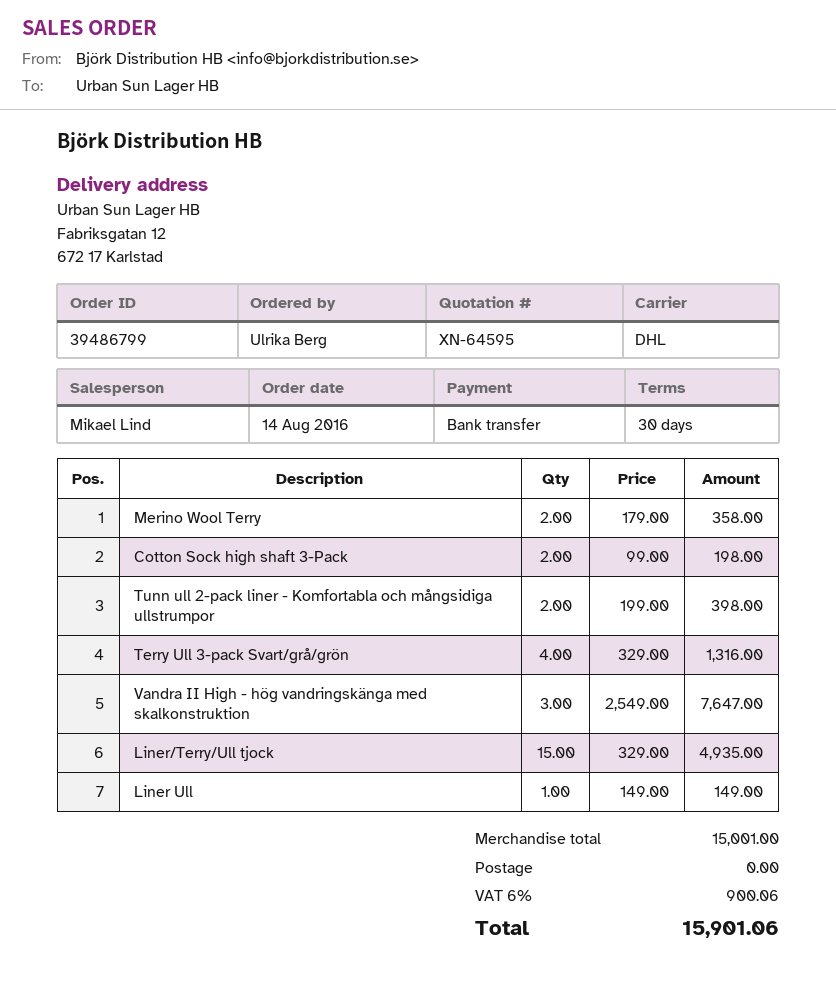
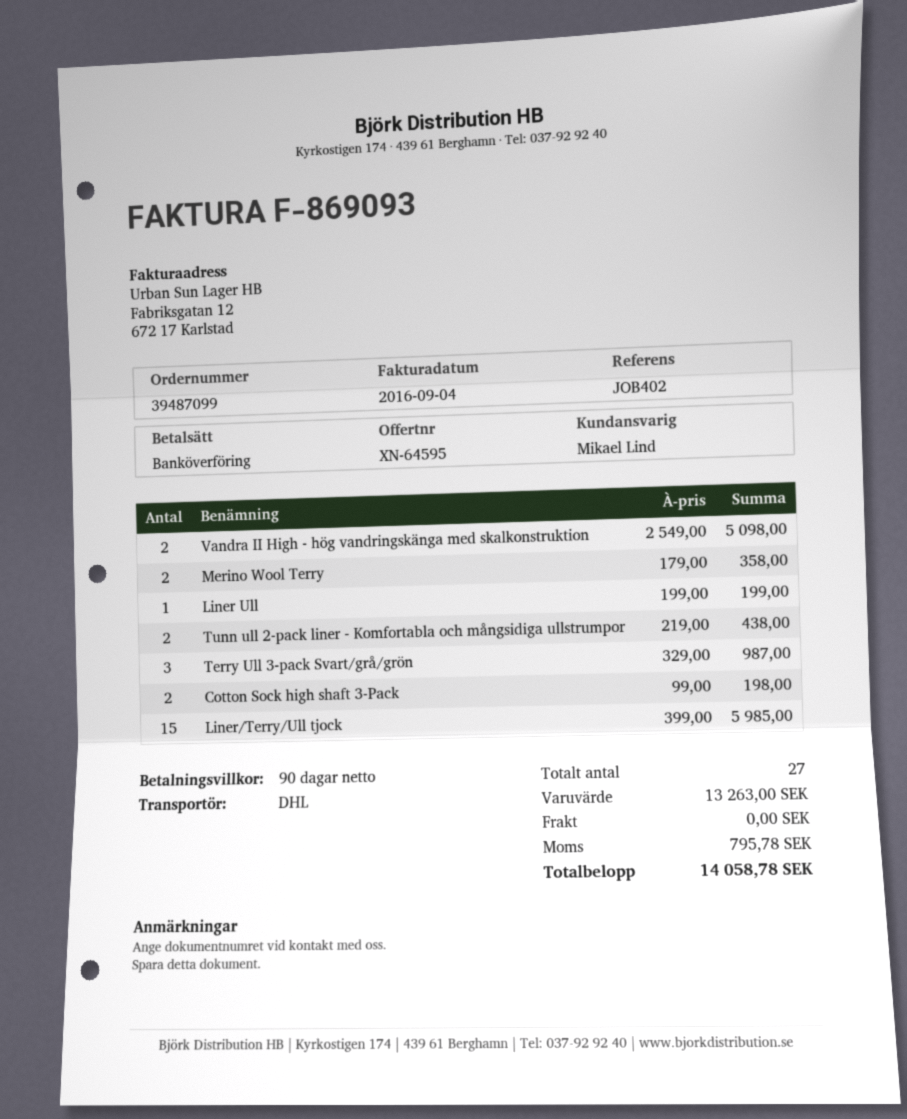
order number: 39486799 -> 39487099
payment terms: 30 days -> 90 days
Tunn ull 2-pack liner - Komfortabla och mångsidiga ullstrumpor: 2 x 199.00 = 398.00 -> 2 x 219.00 = 438.00
Terry Ull 3-pack Svart/grå/grön: 4 x 329.00 = 1316.00 -> 3 x 329.00 = 987.00
Vandra II High - hög vandringskänga med skalkonstruktion: 3 x 2549.00 = 7647.00 -> 2 x 2549.00 = 5098.00
Liner/Terry/Ull tjock: 15 x 329.00 = 4935.00 -> 15 x 399.00 = 5985.00
Liner Ull: 1 x 149.00 = 149.00 -> 1 x 199.00 = 199.00
subtotal: 15001.00 -> 13263.00
tax: 900.06 -> 795.78
total: 15901.06 -> 14058.78

